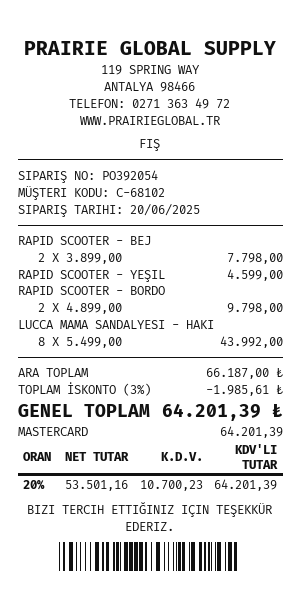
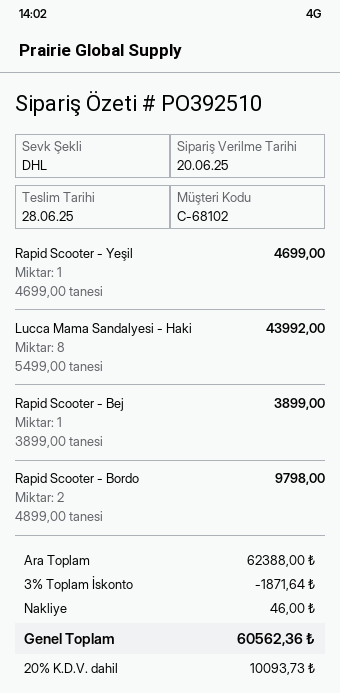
order number: PO392054 -> PO392510
RAPID SCOOTER - BEJ: 2 x 3899.00 = 7798.00 -> 1 x 3899.00 = 3899.00
RAPID SCOOTER - YEŞIL: 1 x 4599.00 = 4599.00 -> 1 x 4699.00 = 4699.00
subtotal: 66187.00 -> 62388.00
discount: 3% = 1985.61 -> 3% = 1871.64
shipping: none -> 46.00
tax: 20% = 10700.23 -> 20% = 10093.73
total: 64201.39 -> 60562.36

